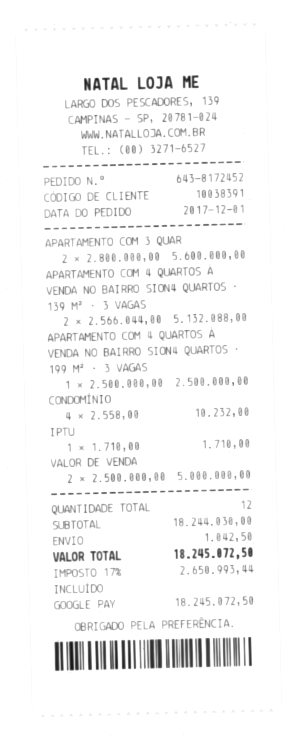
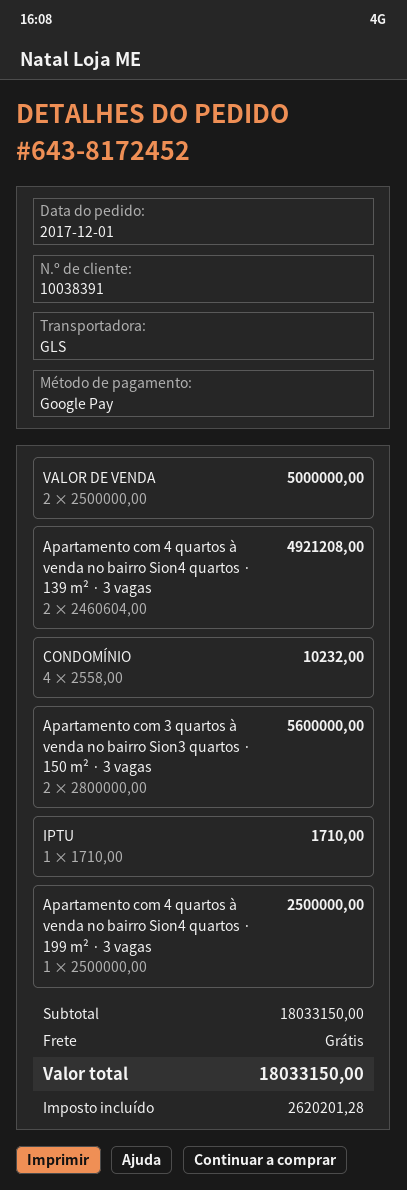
APARTAMENTO COM 4 QUARTOS À VENDA NO BAIRRO SION4 QUARTOS · 139 M² · 3 VAGAS: 2 x 2566044.00 = 5132088.00 -> 2 x 2460604.00 = 4921208.00
subtotal: 18244030.00 -> 18033150.00
shipping: 1042.50 -> 0.00
tax: 2650993.44 -> 2620201.28
total: 18245072.50 -> 18033150.00

